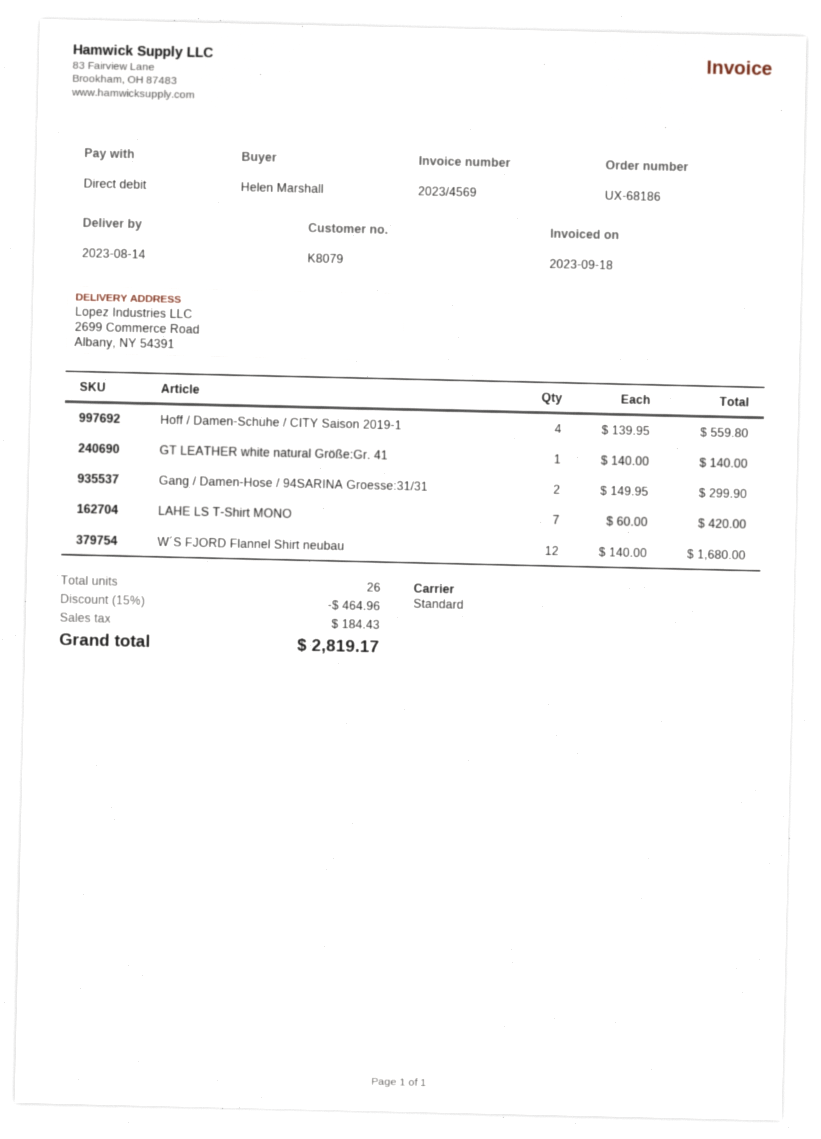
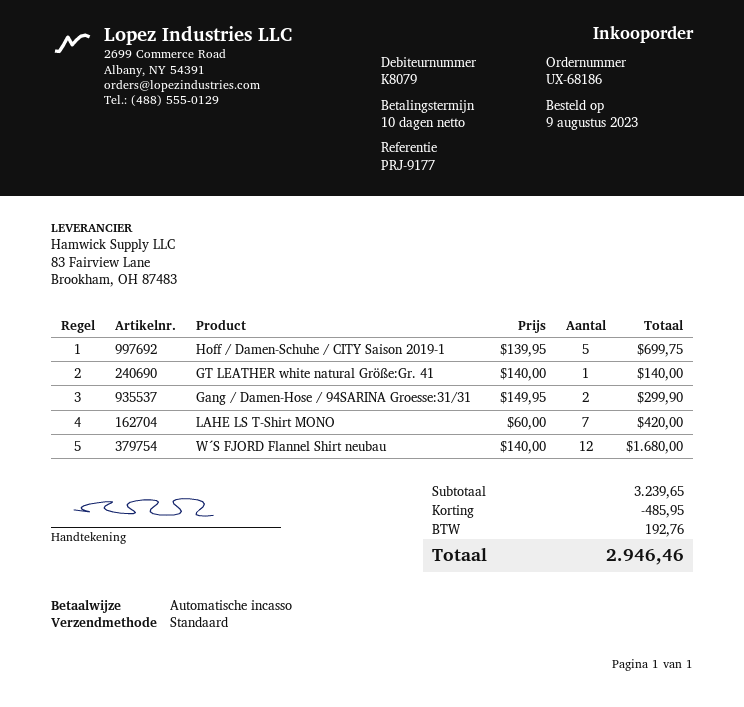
Hoff / Damen-Schuhe / CITY Saison 2019-1: 4 x 139.95 = 559.80 -> 5 x 139.95 = 699.75
discount: 464.96 -> 485.95
tax: 184.43 -> 192.76
total: 2819.17 -> 2946.46

